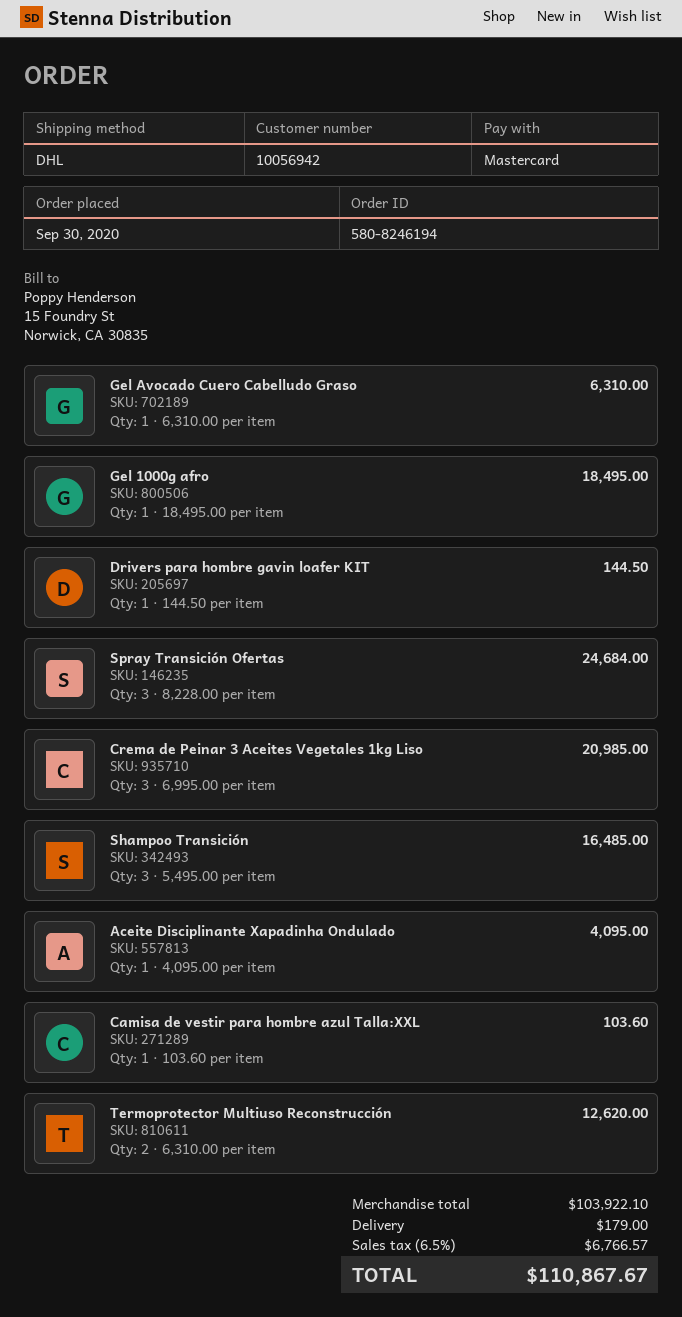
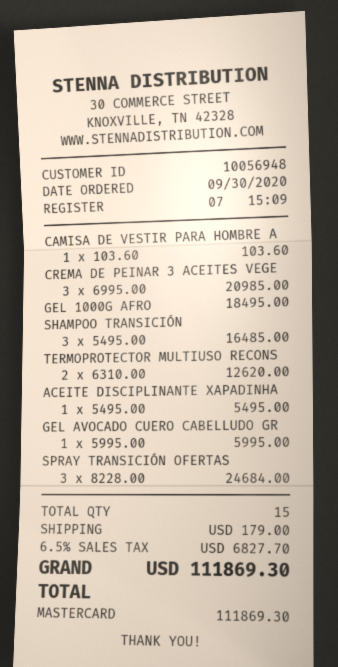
customer number: 10056942 -> 10056948
Gel Avocado Cuero Cabelludo Graso: 1 x 6310.00 = 6310.00 -> 1 x 5995.00 = 5995.00
Drivers para hombre gavin loafer KIT: 1 x 144.50 = 144.50 -> none
Aceite Disciplinante Xapadinha Ondulado: 1 x 4095.00 = 4095.00 -> 1 x 5495.00 = 5495.00
tax: 6.5% = 6766.57 -> 6.5% = 6827.70
total: 110867.67 -> 111869.30

